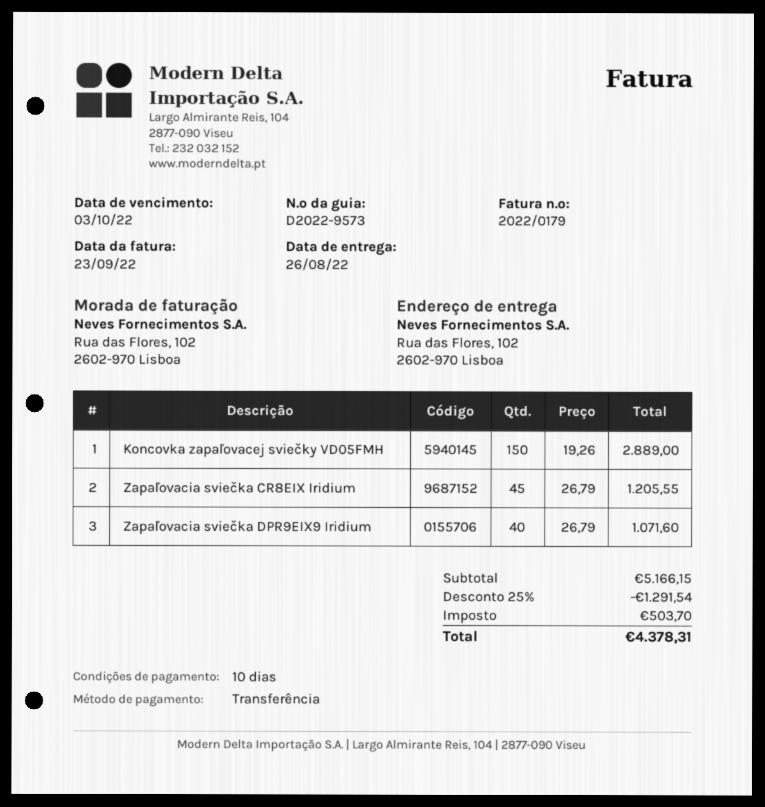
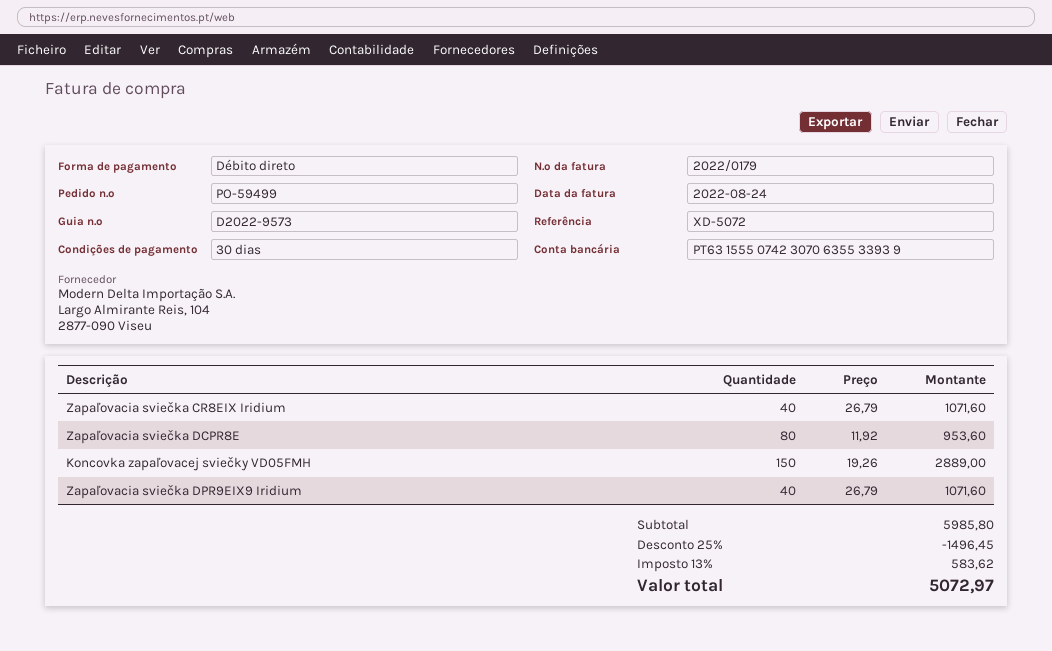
invoice date: 2022-09-23 -> 2022-08-24
payment terms: 10 days -> 30 days
payment method: bank transfer -> direct debit
Zapaľovacia sviečka CR8EIX Iridium: 45 x 26.79 = 1205.55 -> 40 x 26.79 = 1071.60
Zapaľovacia sviečka DCPR8E: none -> 80 x 11.92 = 953.60
subtotal: 5166.15 -> 5985.80
discount: 25% = 1291.54 -> 25% = 1496.45
tax: 503.70 -> 583.62
total: 4378.31 -> 5072.97

